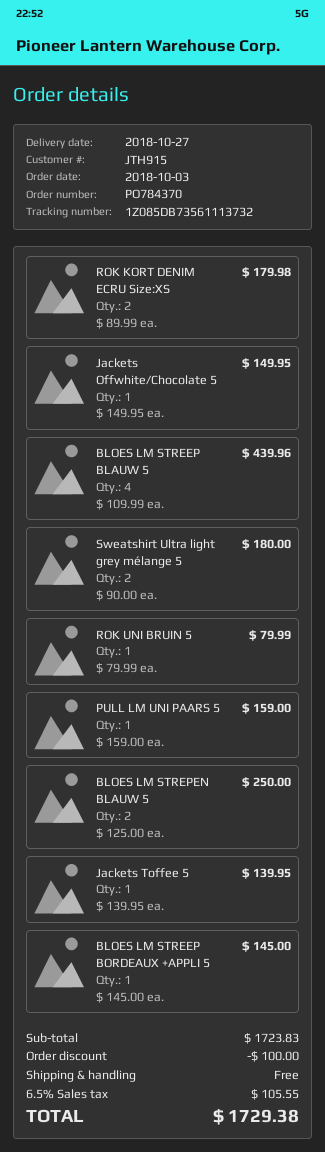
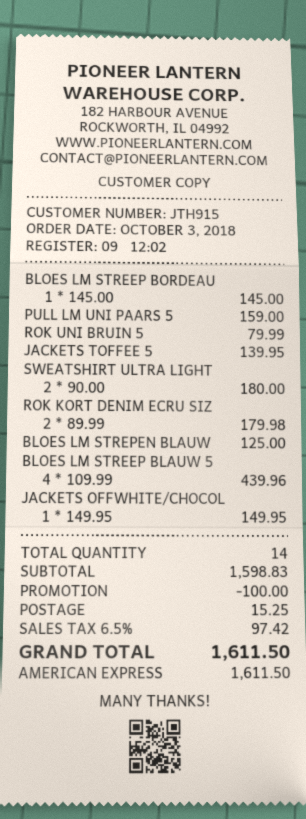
BLOES LM STREPEN BLAUW 5: 2 x 125.00 = 250.00 -> 1 x 125.00 = 125.00
subtotal: 1723.83 -> 1598.83
shipping: 0.00 -> 15.25
tax: 6.5% = 105.55 -> 6.5% = 97.42
total: 1729.38 -> 1611.50

